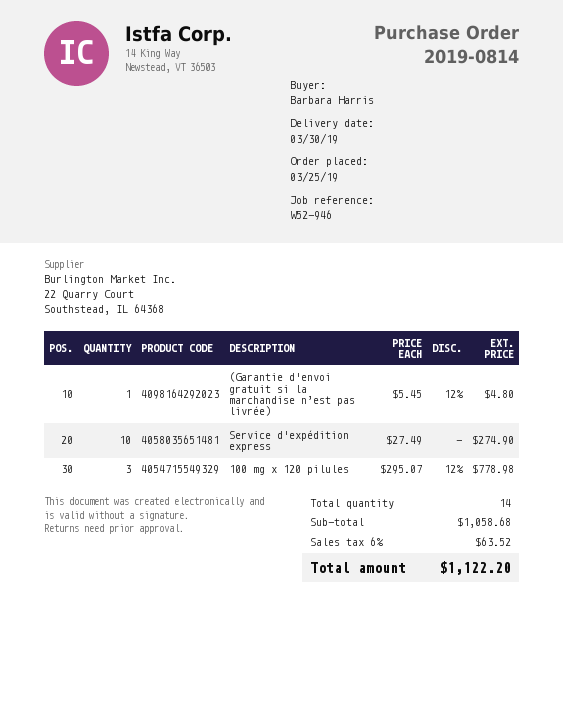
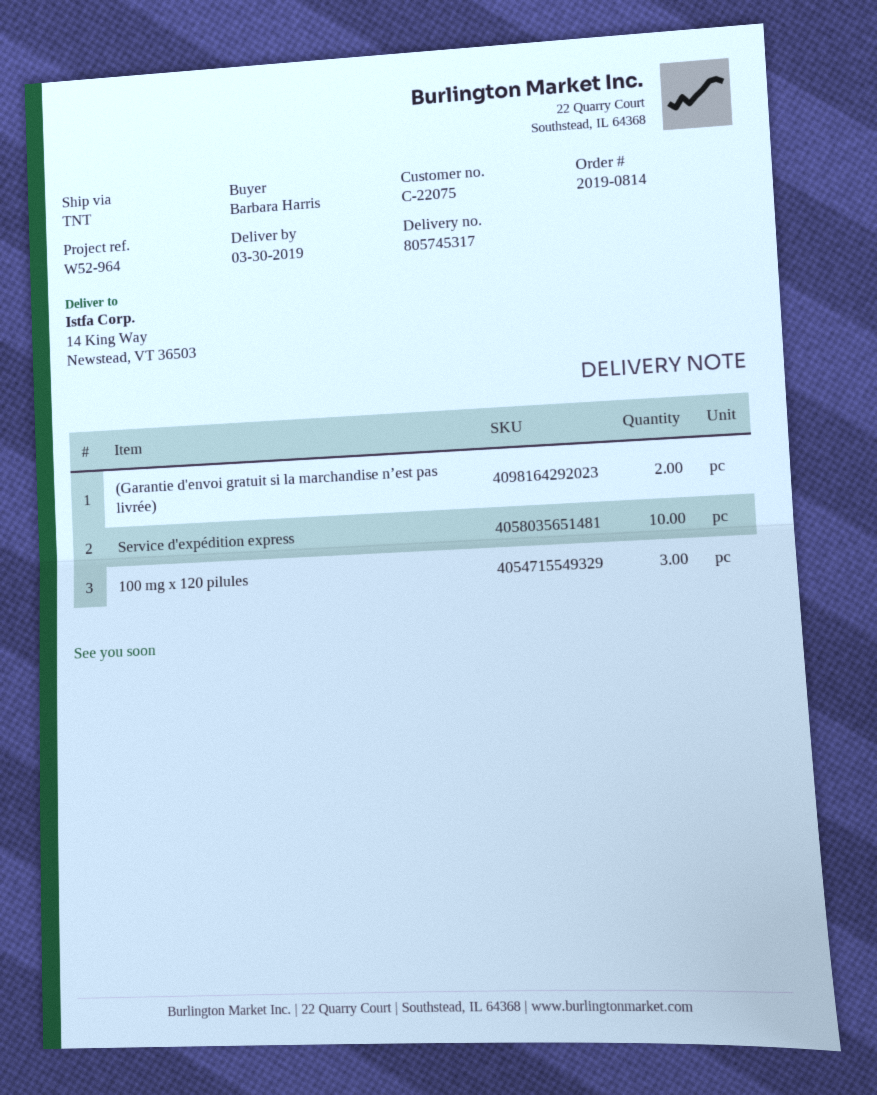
reference: W52-946 -> W52-964
(Garantie d'envoi gratuit si la marchandise n’est pas livrée): 1 -> 2

